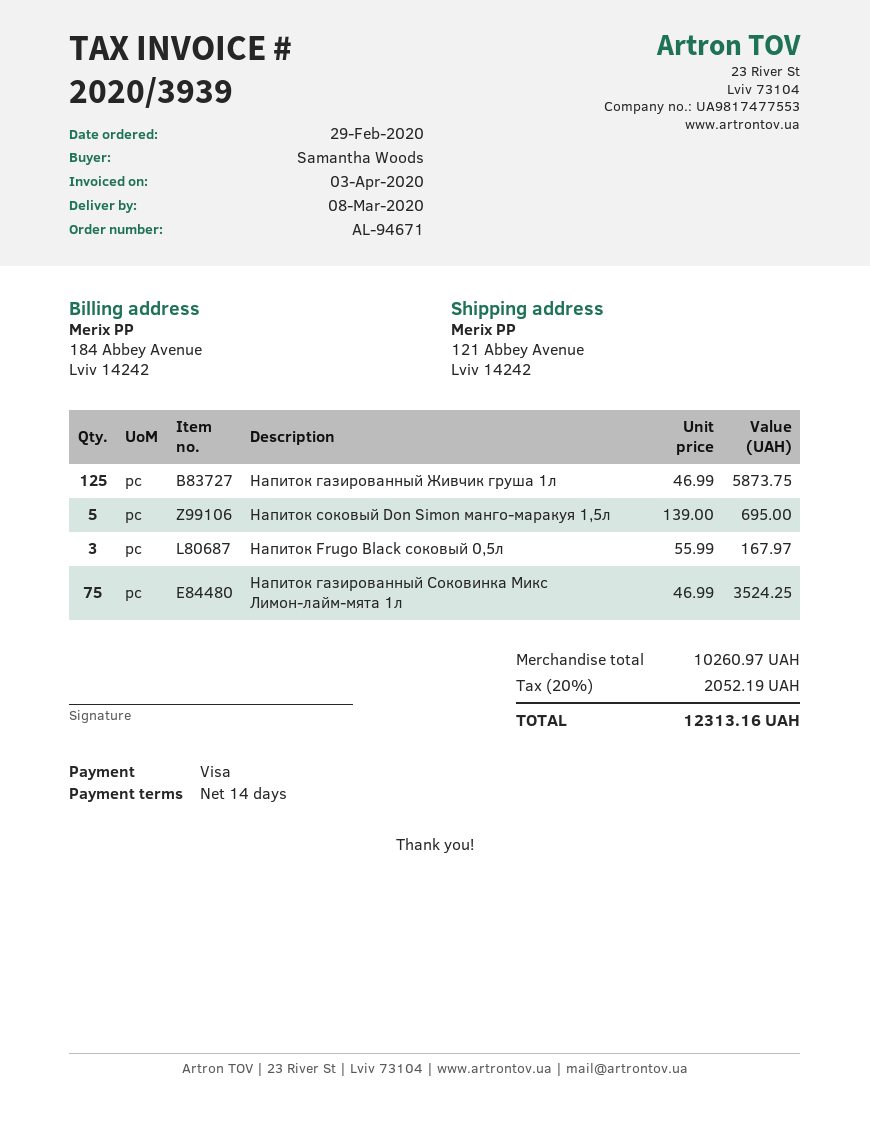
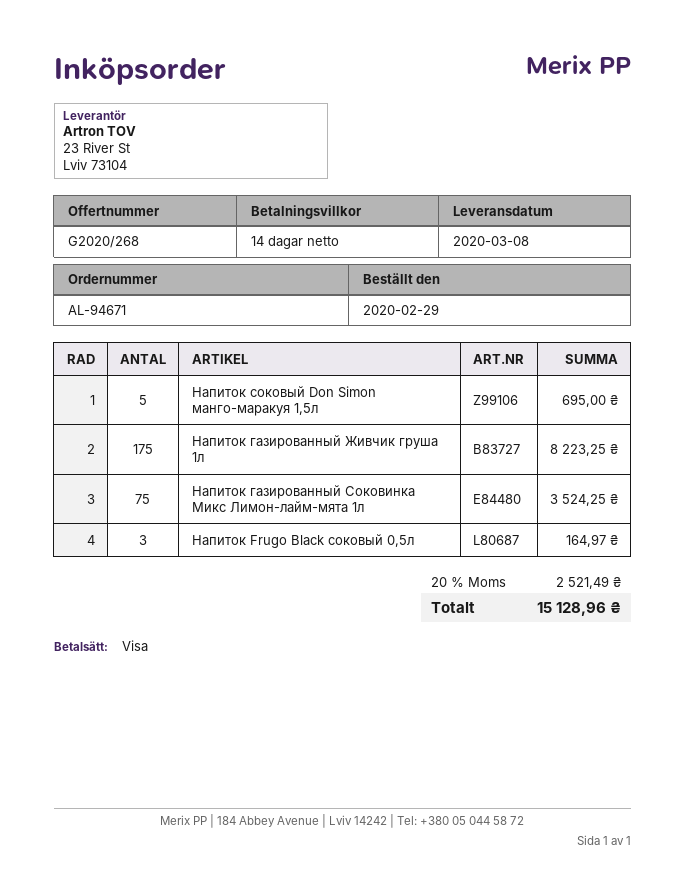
Напиток газированный Живчик груша 1л: 125 for 5873.75 -> 175 for 8223.25
Напиток Frugo Black соковый 0,5л: 3 for 167.97 -> 3 for 164.97
tax: 20% = 2052.19 -> 20% = 2521.49
total: 12313.16 -> 15128.96

